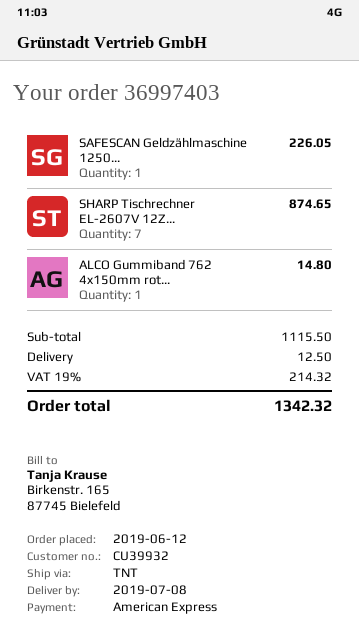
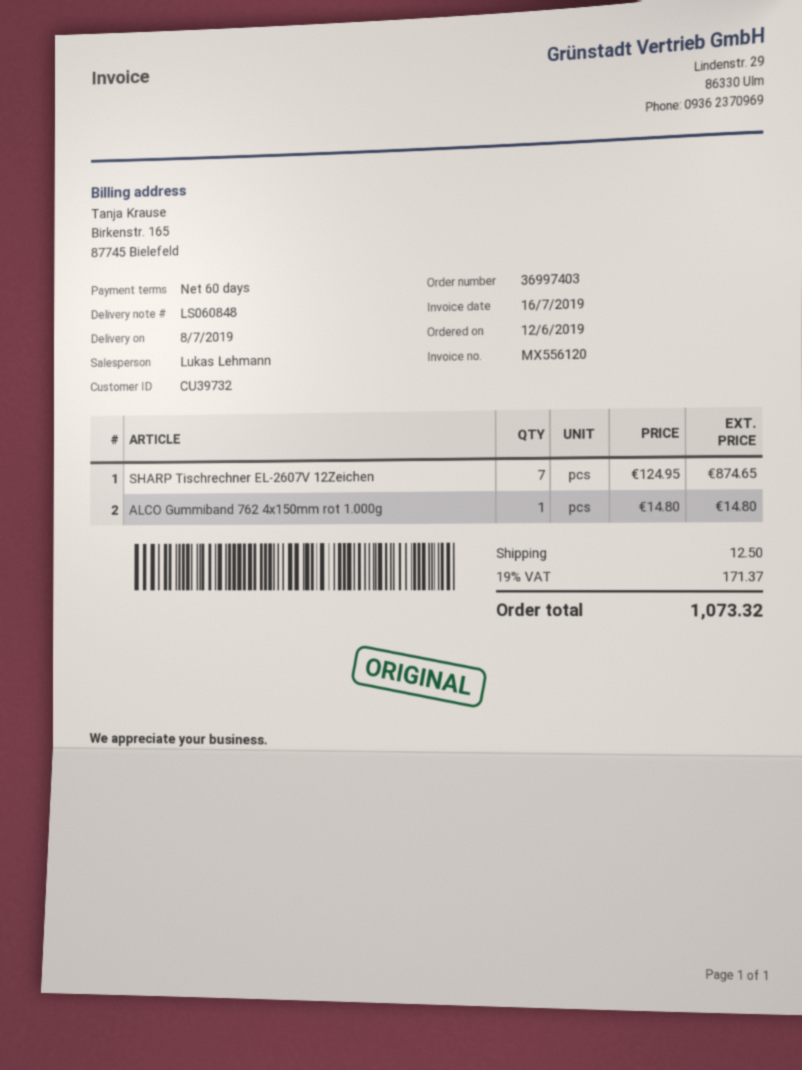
customer number: CU39932 -> CU39732
SAFESCAN Geldzählmaschine 1250...: 1 for 226.05 -> none
tax: 19% = 214.32 -> 19% = 171.37
total: 1342.32 -> 1073.32

